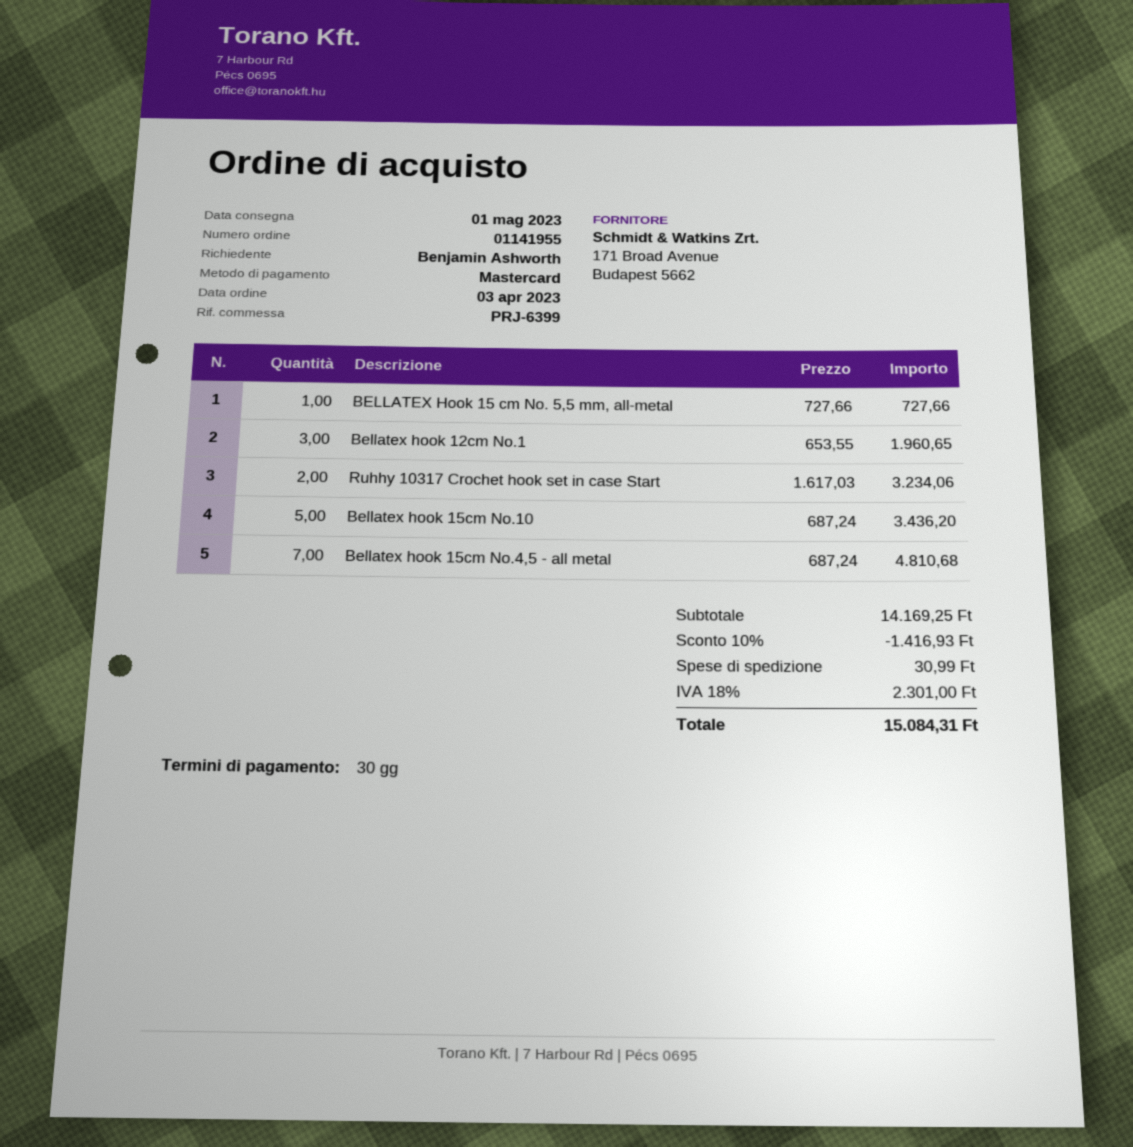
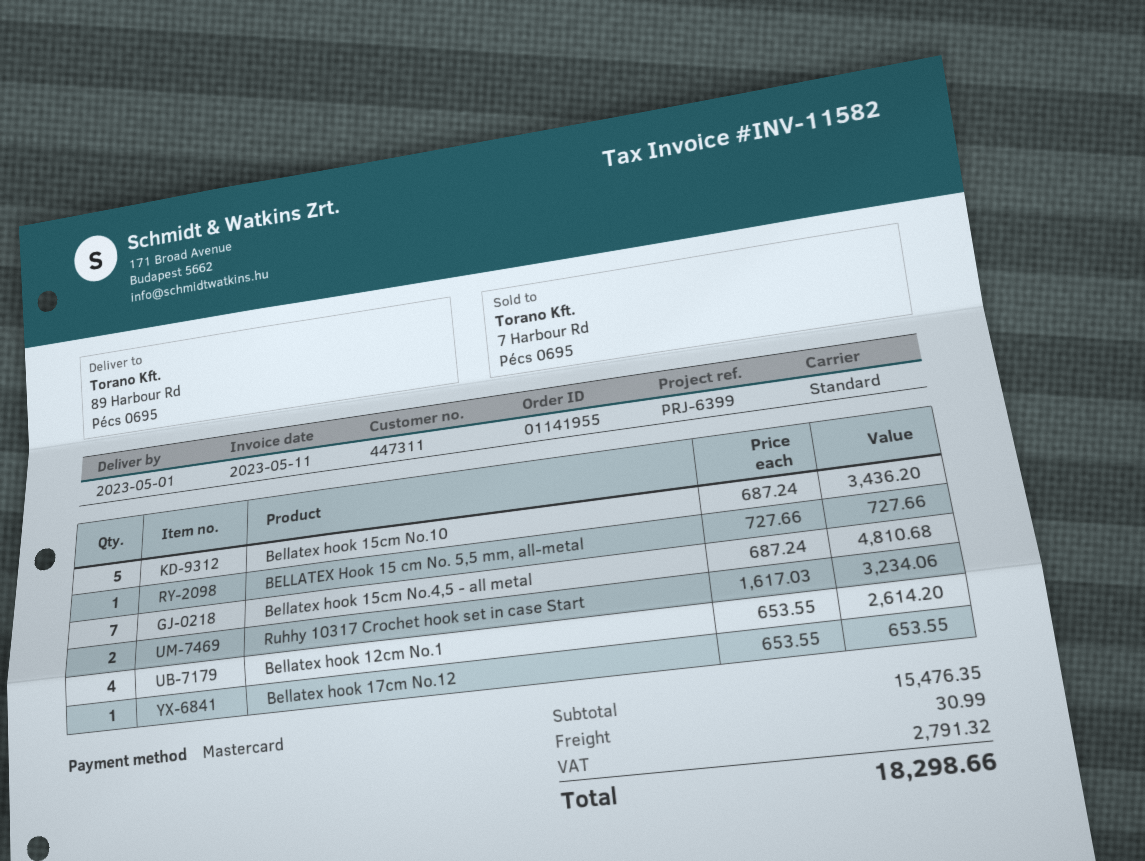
Bellatex hook 12cm No.1: 3 x 653.55 = 1960.65 -> 4 x 653.55 = 2614.20
Bellatex hook 17cm No.12: none -> 1 x 653.55 = 653.55
subtotal: 14169.25 -> 15476.35
discount: 10% = 1416.93 -> none
tax: 2301.00 -> 2791.32
total: 15084.31 -> 18298.66

